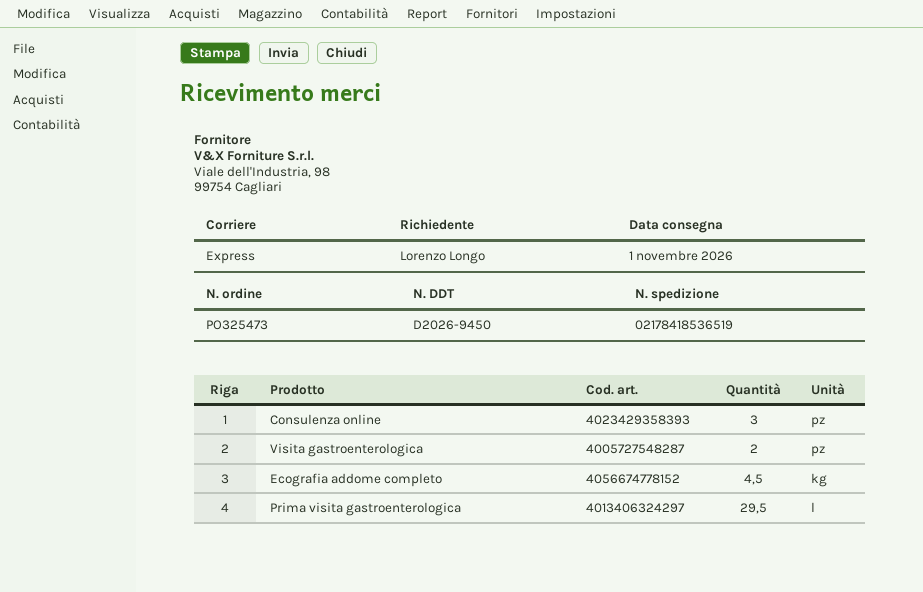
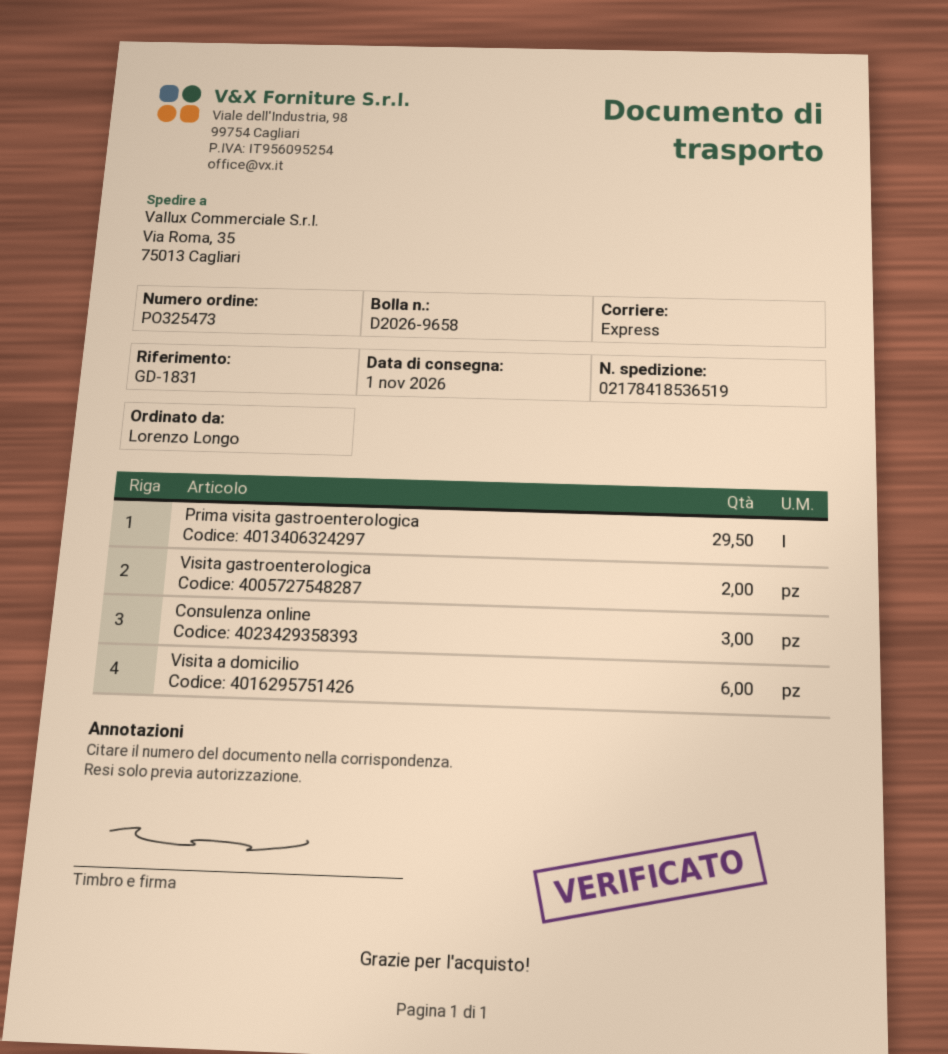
delivery note number: D2026-9450 -> D2026-9658
Ecografia addome completo: 4.5 -> none
Visita a domicilio: none -> 6

